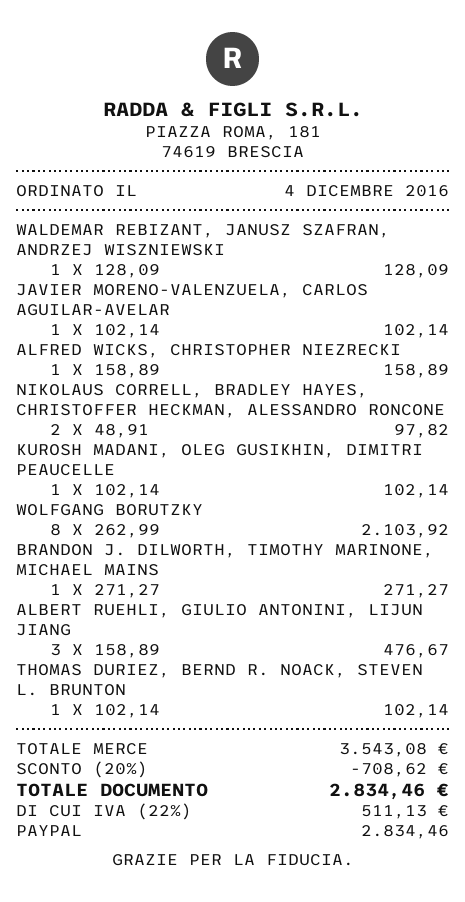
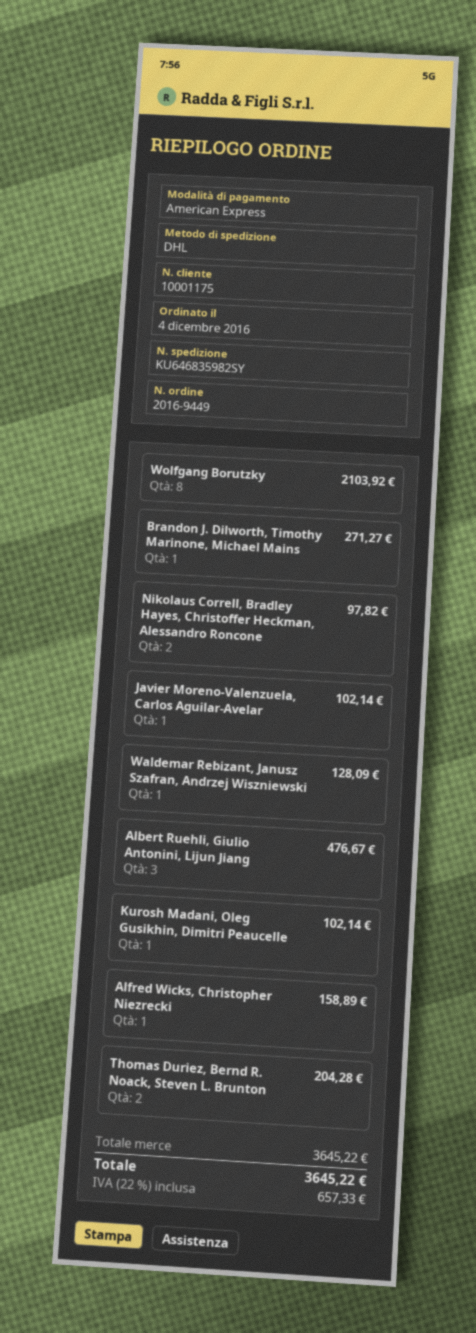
payment method: PayPal -> American Express
THOMAS DURIEZ, BERND R. NOACK, STEVEN L. BRUNTON: 1 for 102.14 -> 2 for 204.28
subtotal: 3543.08 -> 3645.22
discount: 20% = 708.62 -> none
tax: 22% = 511.13 -> 22% = 657.33
total: 2834.46 -> 3645.22

